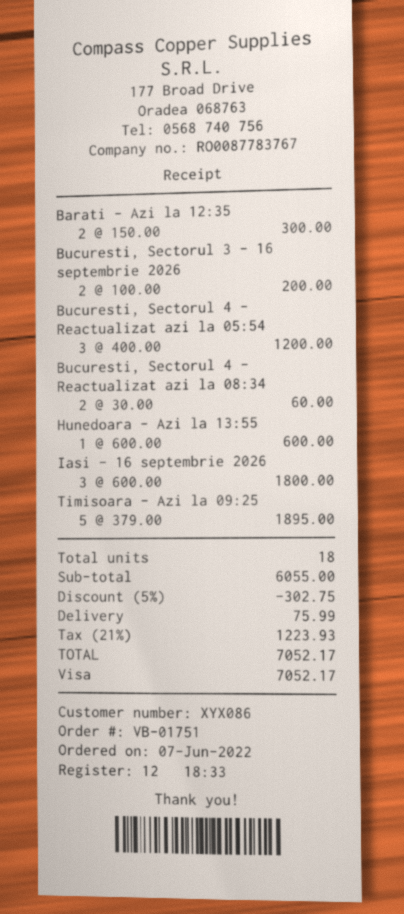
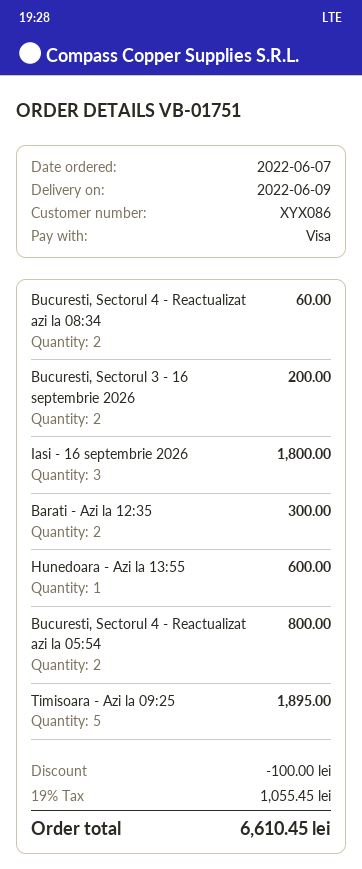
Bucuresti, Sectorul 4 - Reactualizat azi la 05:54: 3 for 1200.00 -> 2 for 800.00
discount: 302.75 -> 100.00
shipping: 75.99 -> none
tax: 21% = 1223.93 -> 19% = 1055.45
total: 7052.17 -> 6610.45

